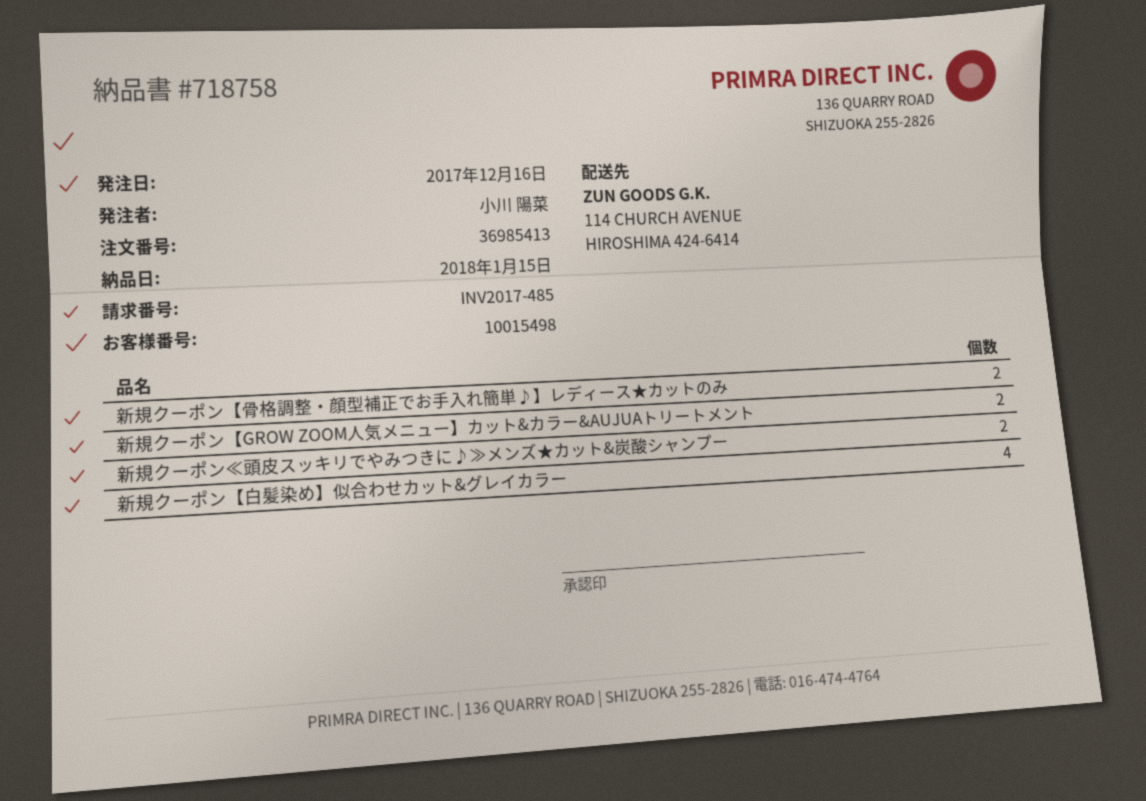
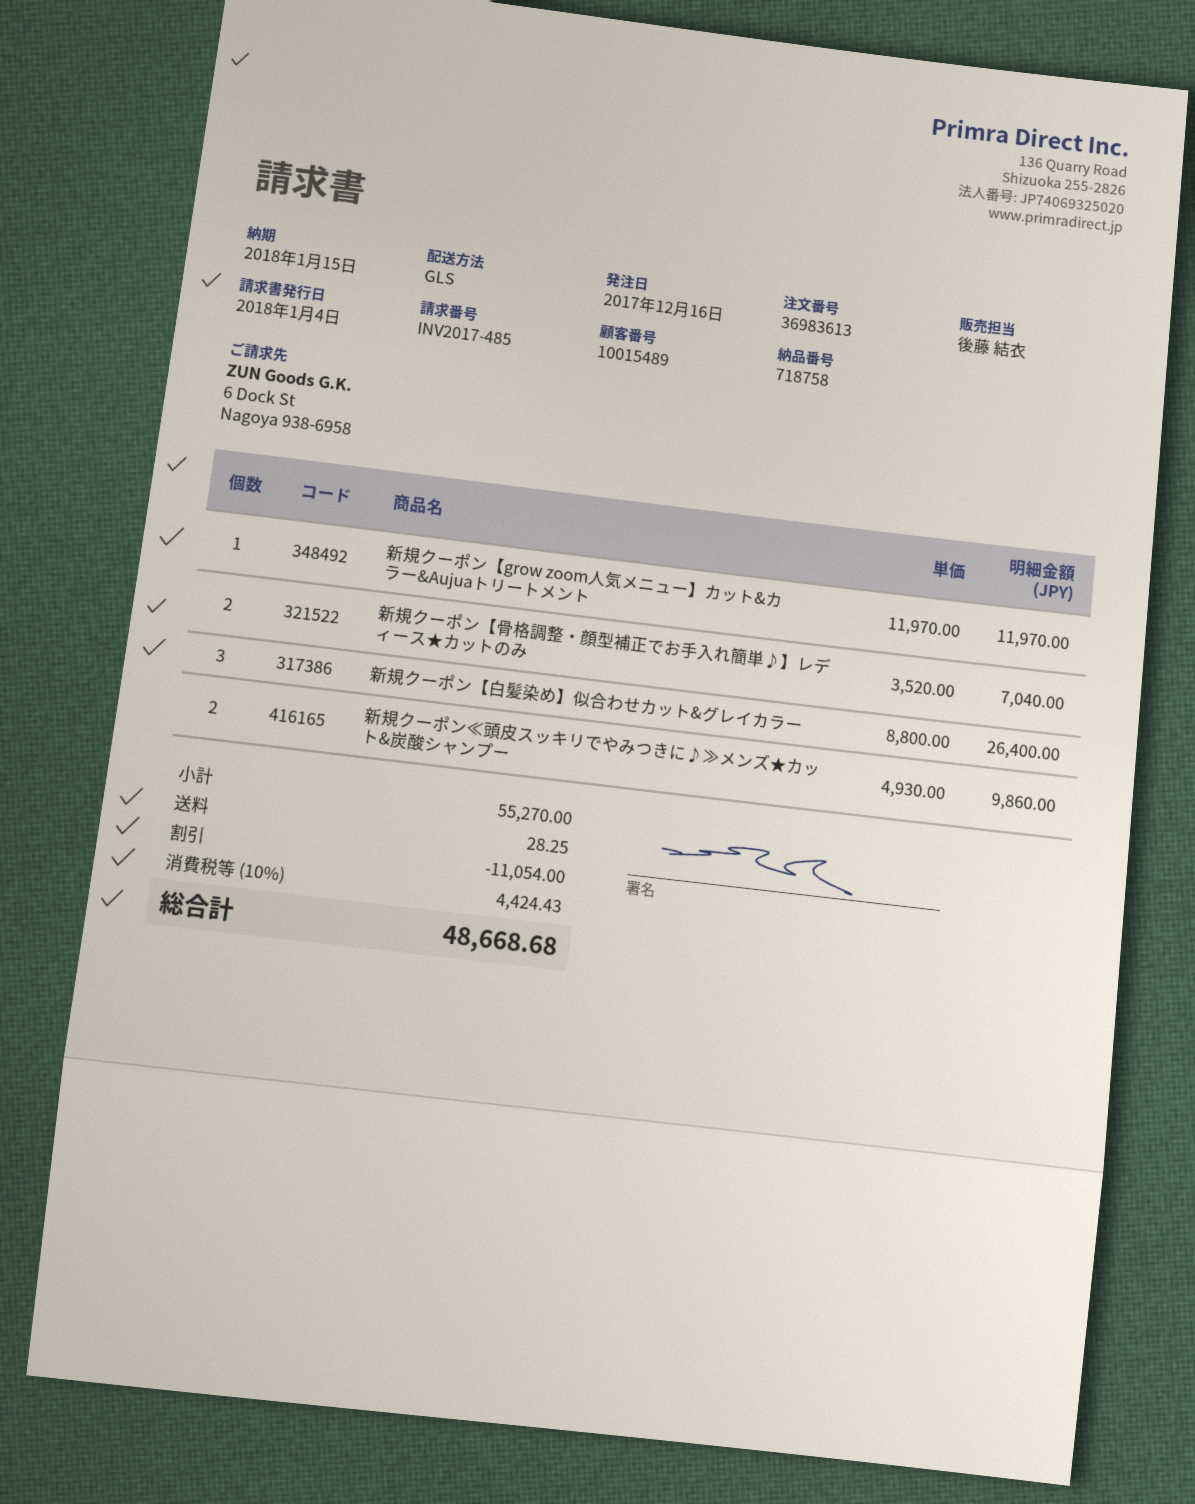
order number: 36985413 -> 36983613
customer number: 10015498 -> 10015489
新規クーポン【GROW ZOOM人気メニュー】カット&カラー&AUJUAトリートメント: 2 -> 1
新規クーポン【白髪染め】似合わせカット&グレイカラー: 4 -> 3

